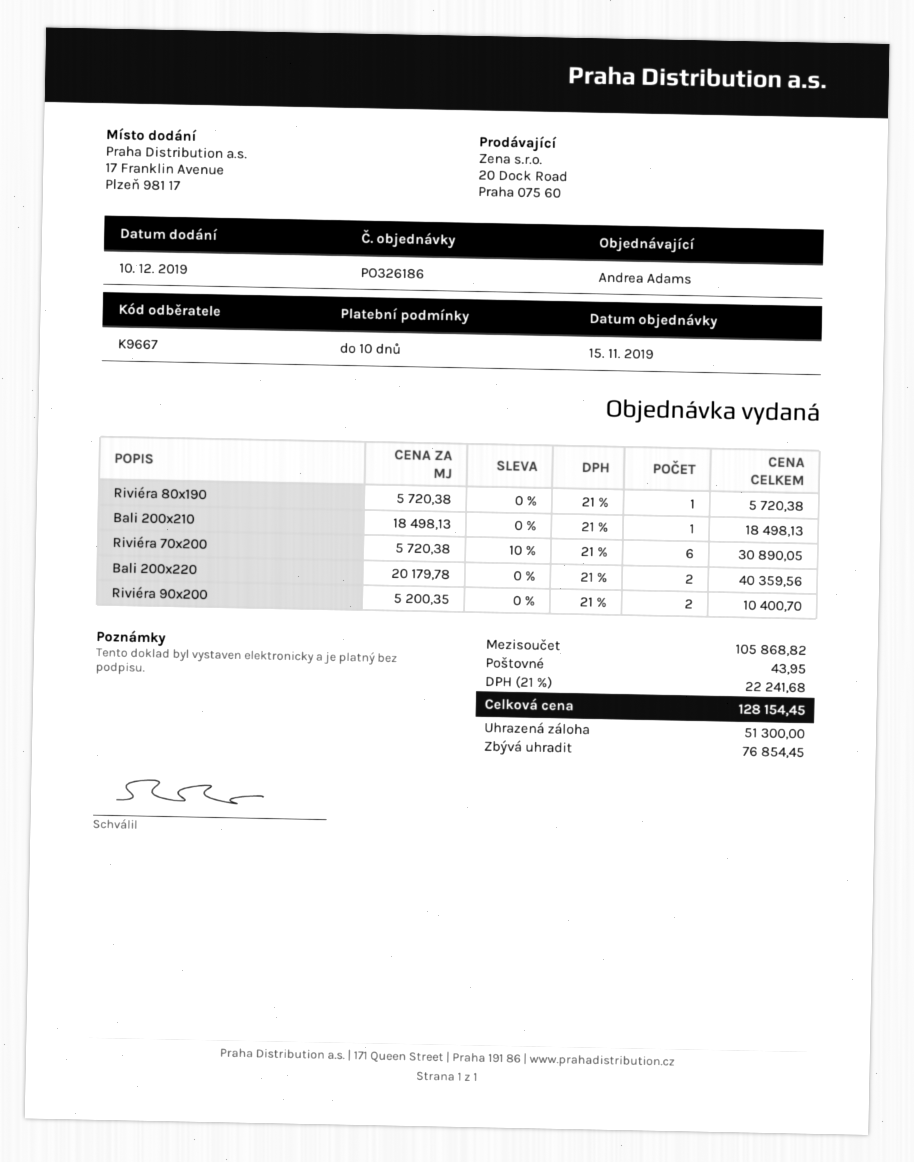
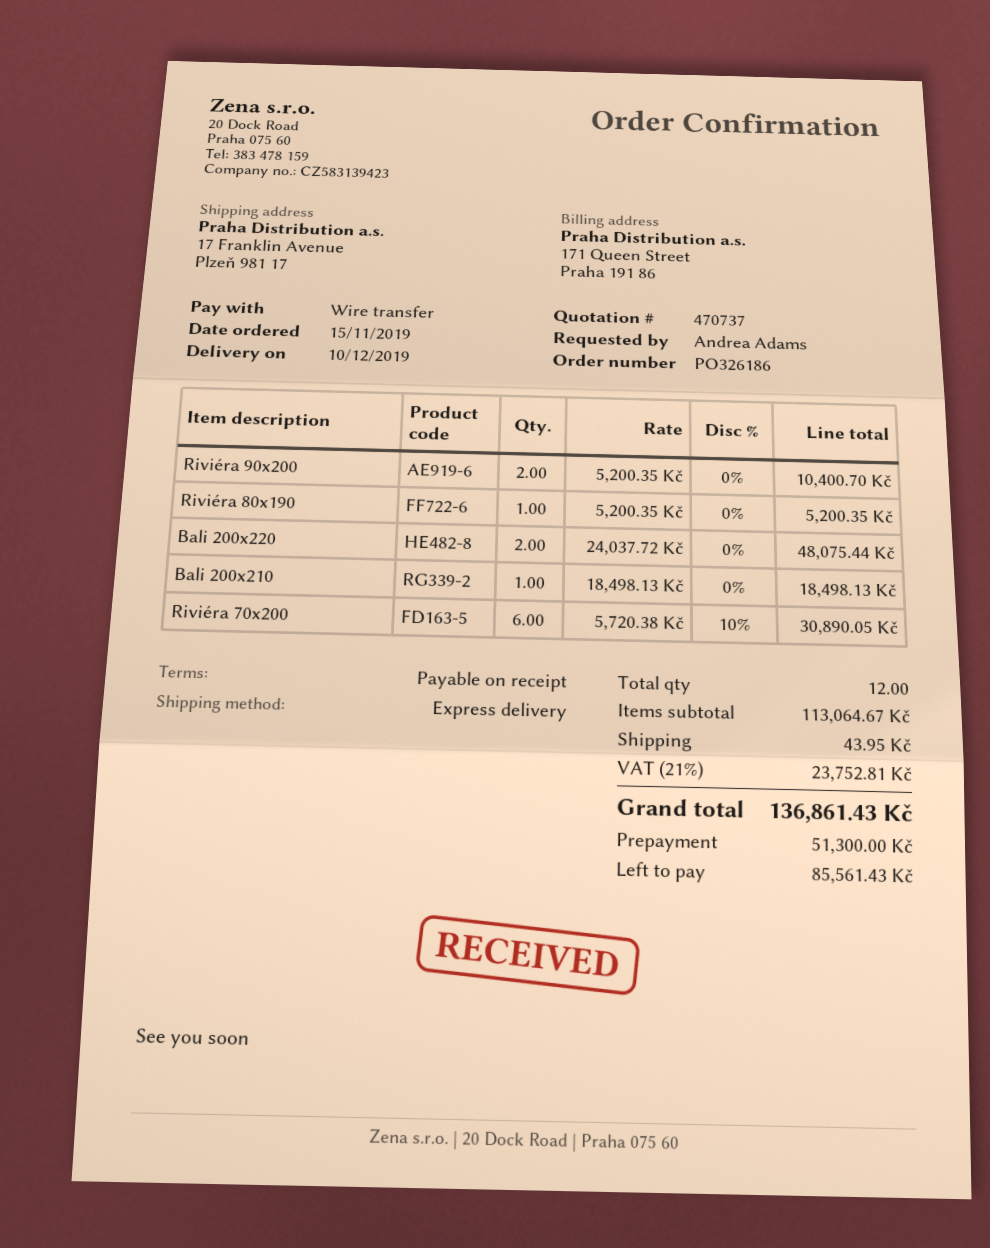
payment terms: 10 days -> on receipt
Riviéra 80x190: 1 x 5720.38 = 5720.38 -> 1 x 5200.35 = 5200.35
Bali 200x220: 2 x 20179.78 = 40359.56 -> 2 x 24037.72 = 48075.44
subtotal: 105868.82 -> 113064.67
tax: 21% = 22241.68 -> 21% = 23752.81
total: 128154.45 -> 136861.43
balance: 76854.45 -> 85561.43

